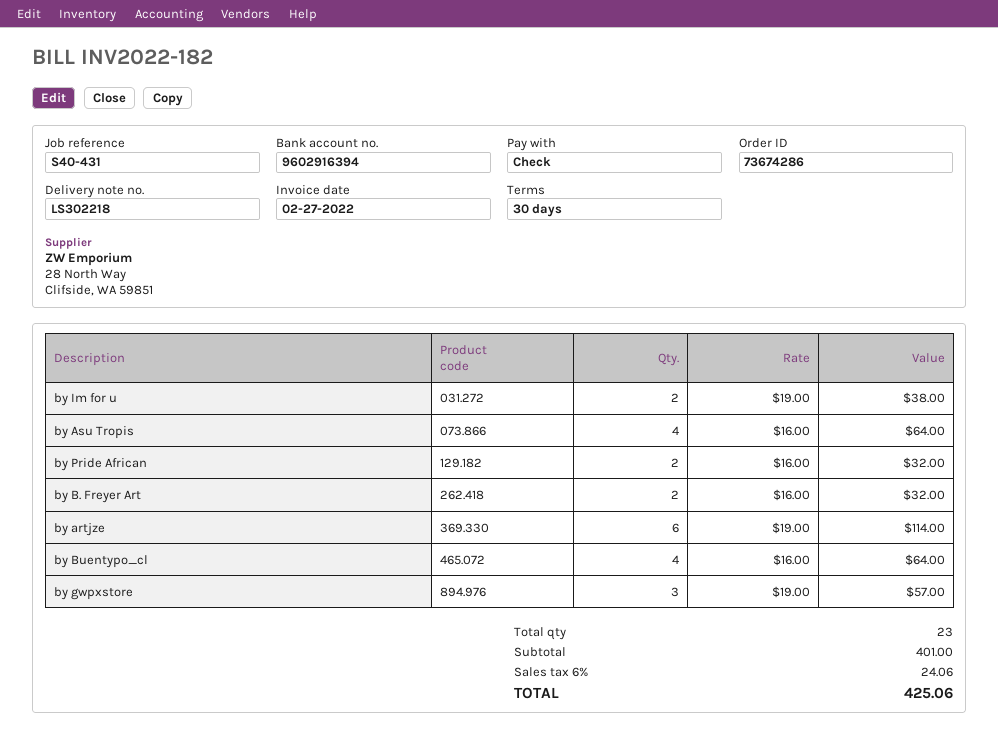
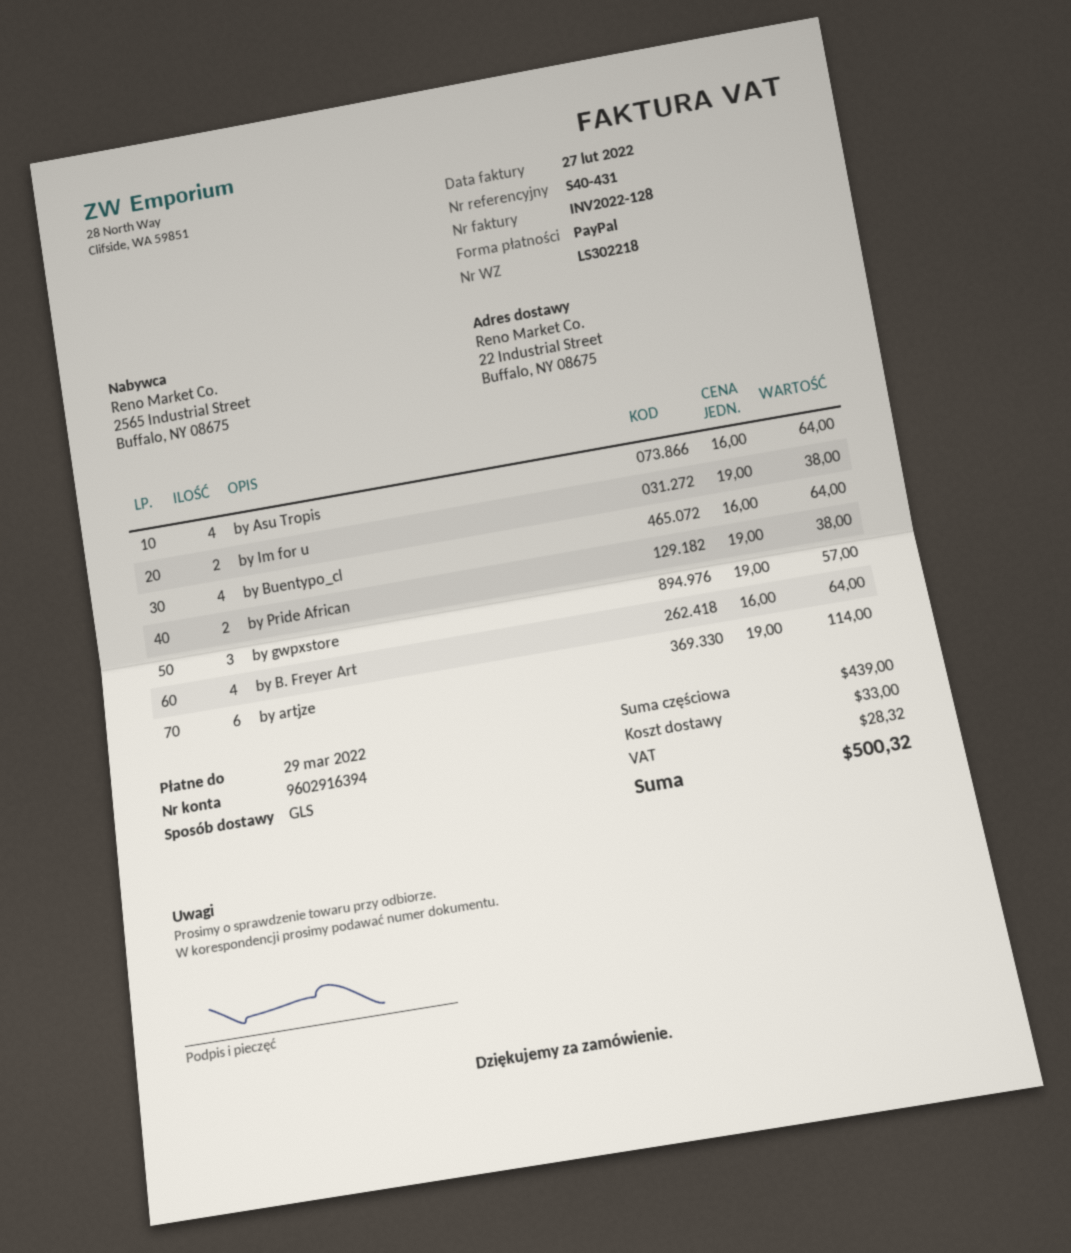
invoice number: INV2022-182 -> INV2022-128
payment method: cheque -> PayPal
by Pride African: 2 x 16.00 = 32.00 -> 2 x 19.00 = 38.00
by B. Freyer Art: 2 x 16.00 = 32.00 -> 4 x 16.00 = 64.00
subtotal: 401.00 -> 439.00
shipping: none -> 33.00
tax: 24.06 -> 28.32
total: 425.06 -> 500.32

